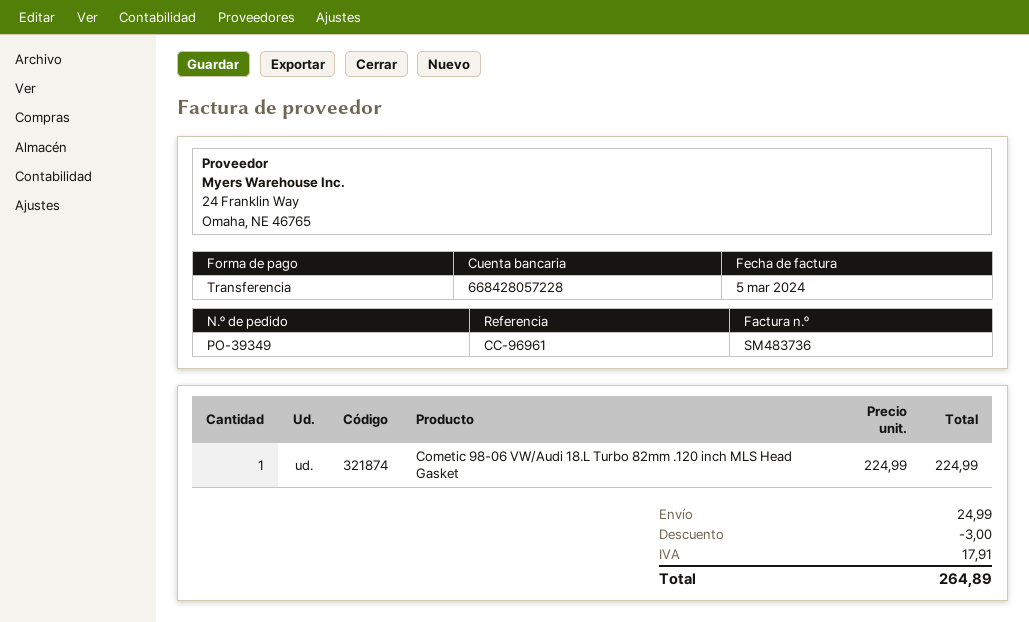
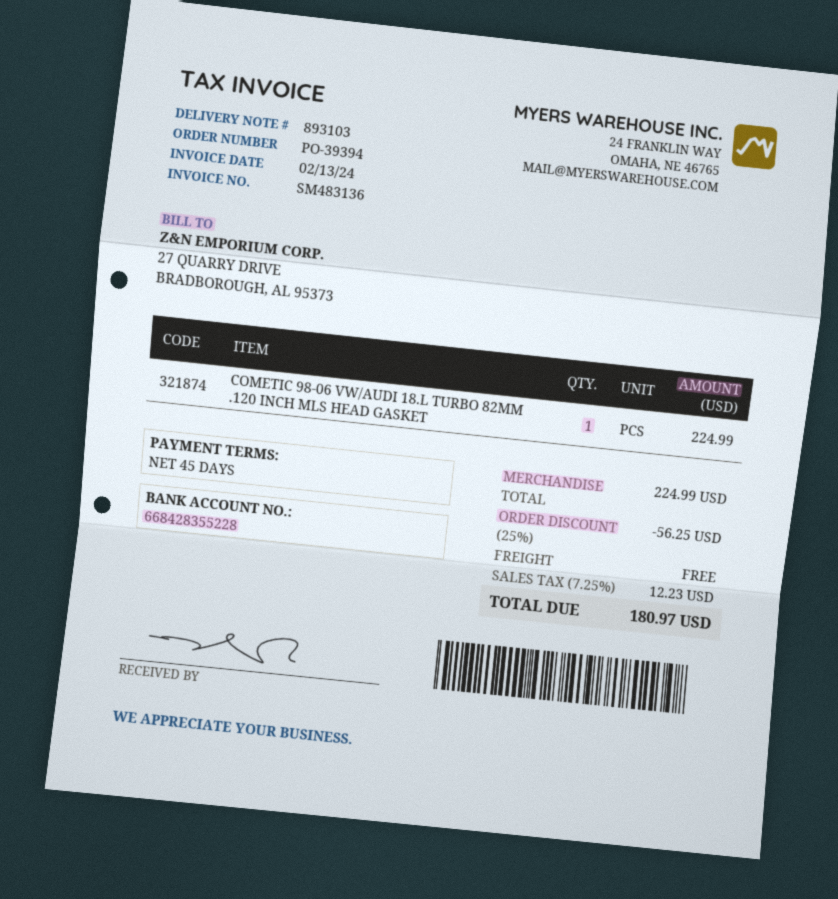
order number: PO-39349 -> PO-39394
invoice number: SM483736 -> SM483136
invoice date: 2024-03-05 -> 2024-02-13
bank account: 668428057228 -> 668428355228
discount: 3.00 -> 56.25
shipping: 24.99 -> 0.00
tax: 17.91 -> 12.23
total: 264.89 -> 180.97

